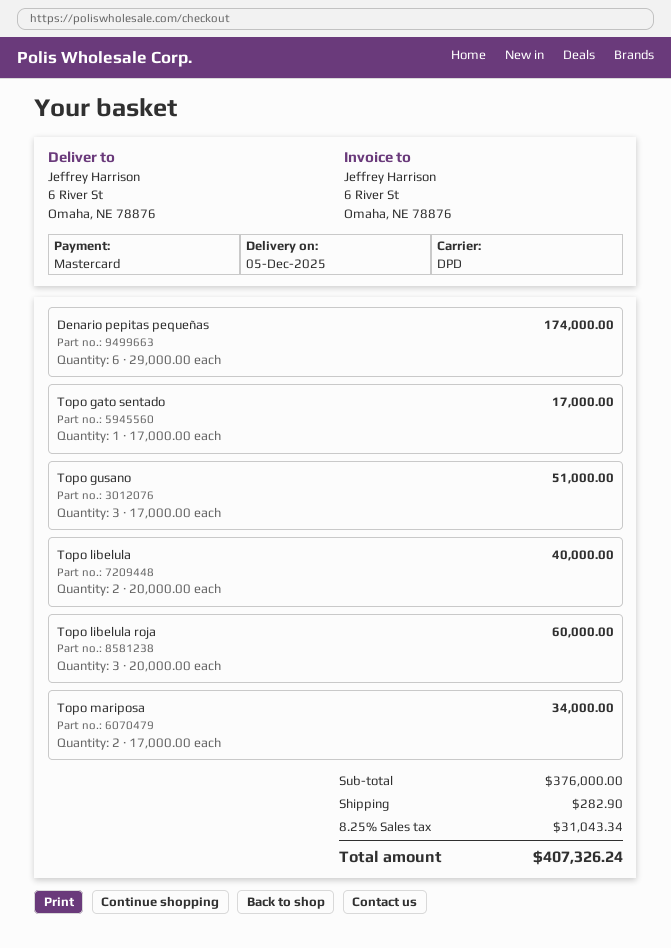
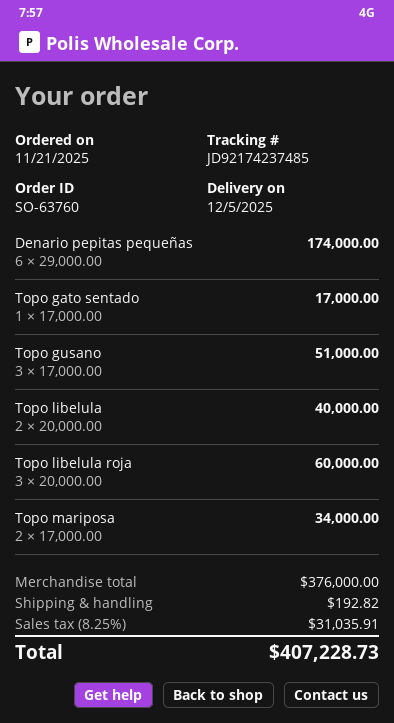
shipping: 282.90 -> 192.82
tax: 8.25% = 31043.34 -> 8.25% = 31035.91
total: 407326.24 -> 407228.73

